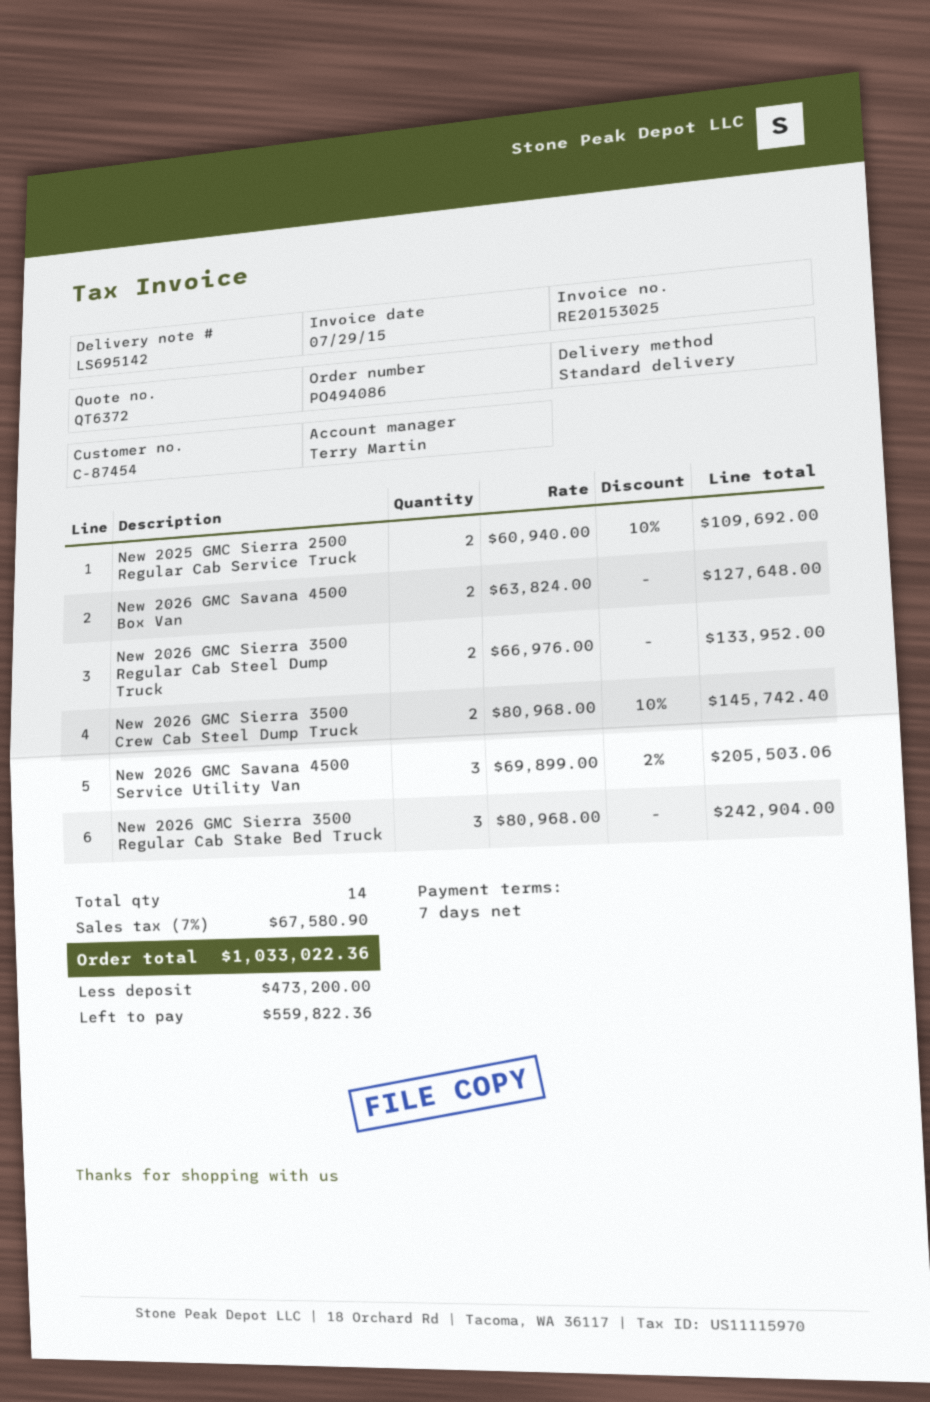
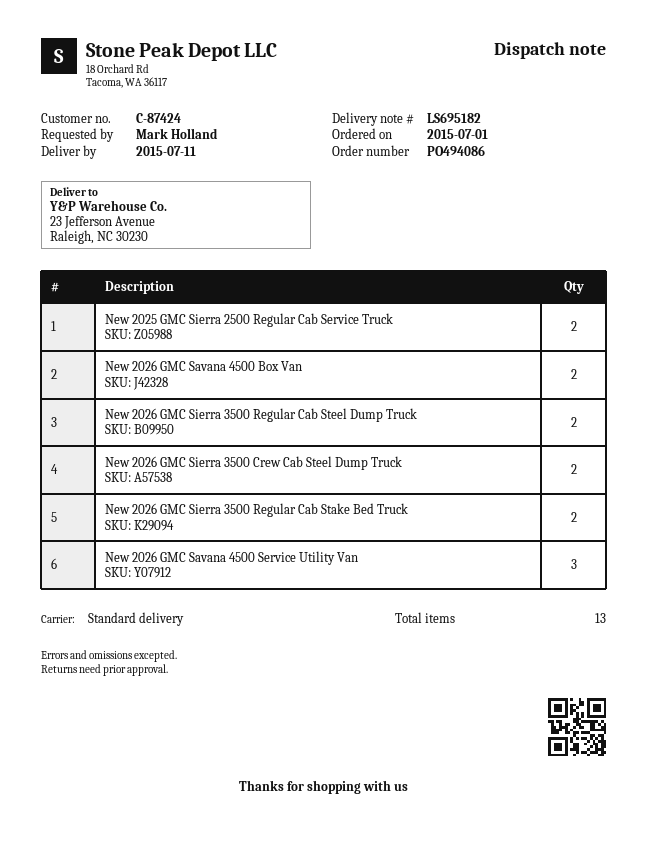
delivery note number: LS695142 -> LS695182
customer number: C-87454 -> C-87424
New 2026 GMC Sierra 3500 Regular Cab Stake Bed Truck: 3 -> 2
total quantity: 14 -> 13

